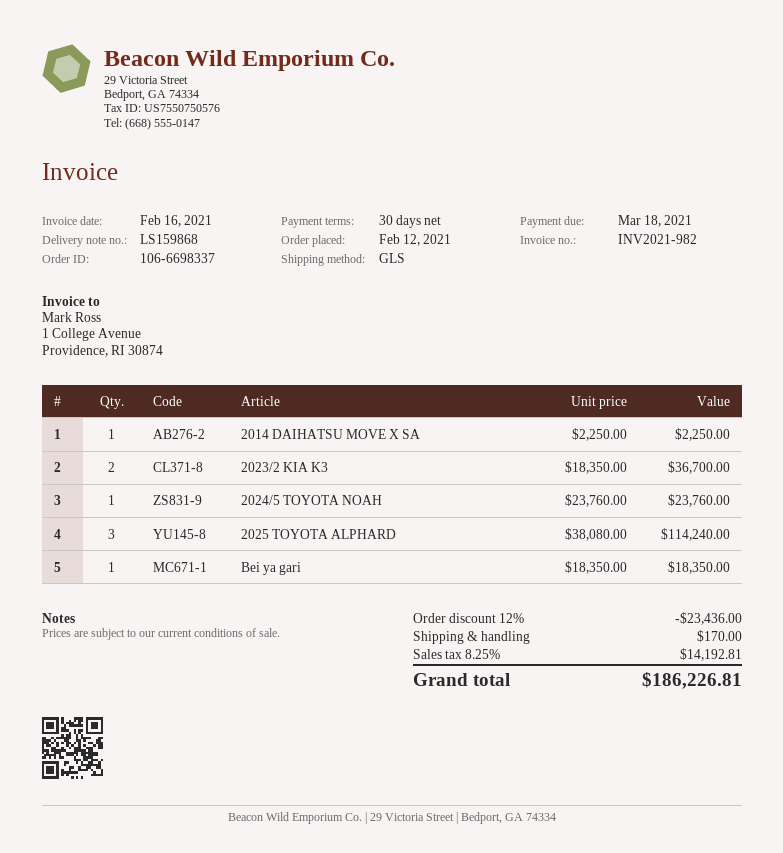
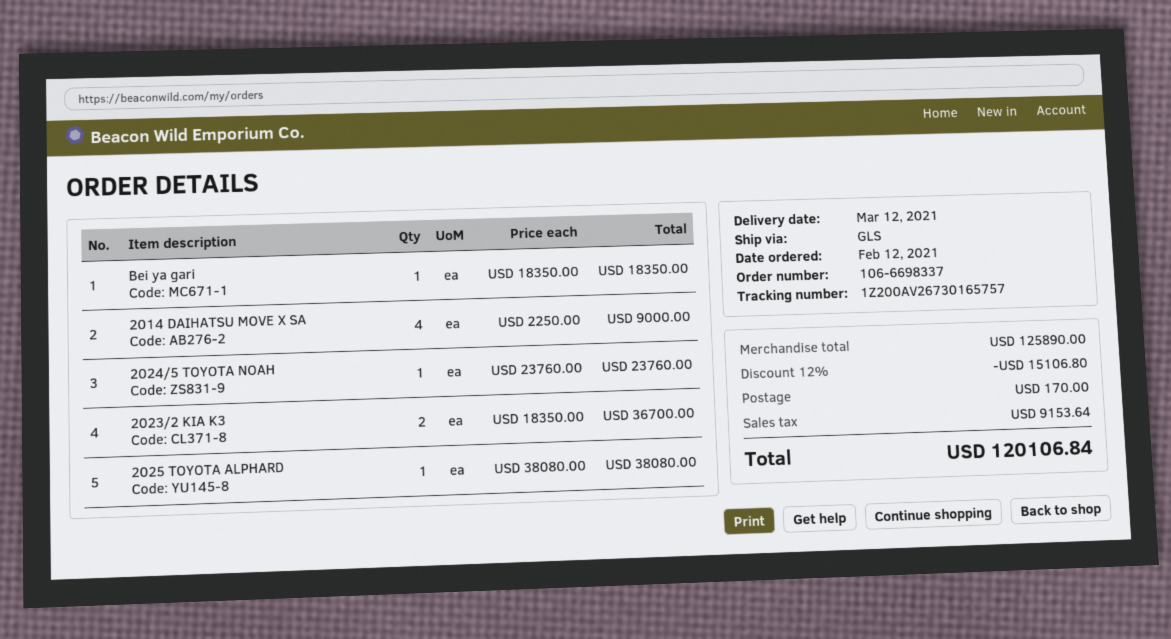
2014 DAIHATSU MOVE X SA: 1 x 2250.00 = 2250.00 -> 4 x 2250.00 = 9000.00
2025 TOYOTA ALPHARD: 3 x 38080.00 = 114240.00 -> 1 x 38080.00 = 38080.00
discount: 12% = 23436.00 -> 12% = 15106.80
tax: 14192.81 -> 9153.64
total: 186226.81 -> 120106.84

